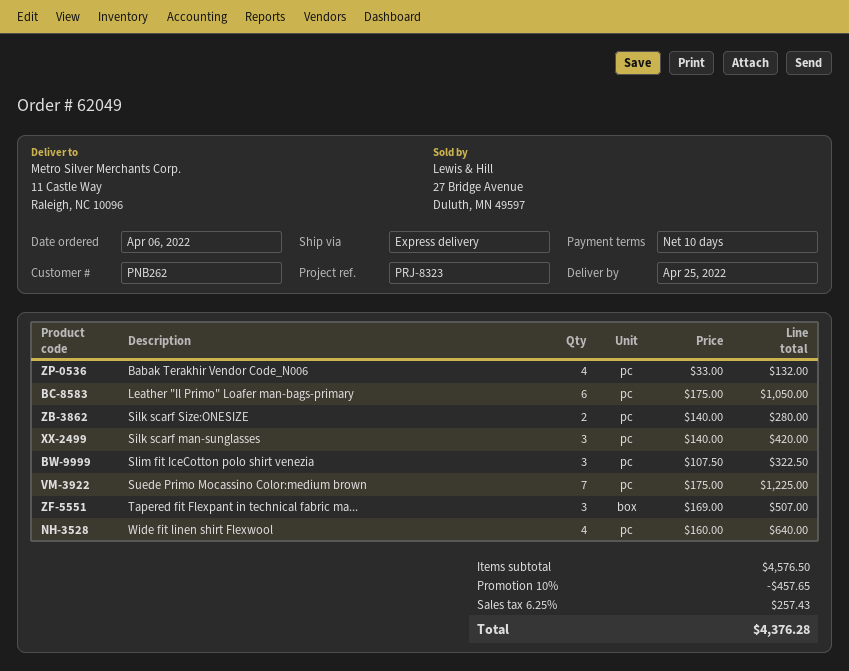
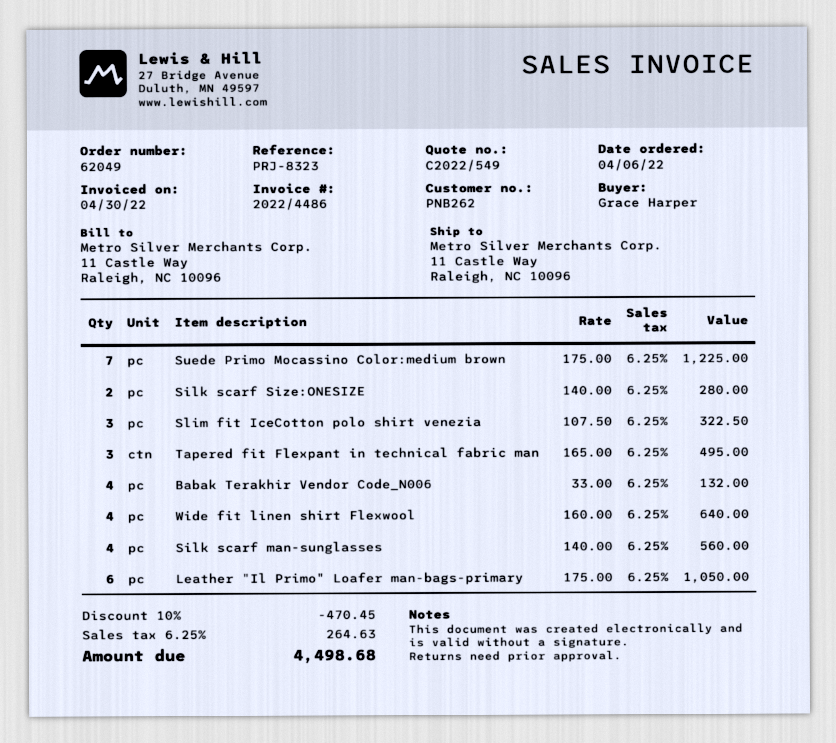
Silk scarf man-sunglasses: 3 x 140.00 = 420.00 -> 4 x 140.00 = 560.00
Tapered fit Flexpant in technical fabric ma...: 3 x 169.00 = 507.00 -> 3 x 165.00 = 495.00
discount: 10% = 457.65 -> 10% = 470.45
tax: 6.25% = 257.43 -> 6.25% = 264.63
total: 4376.28 -> 4498.68

